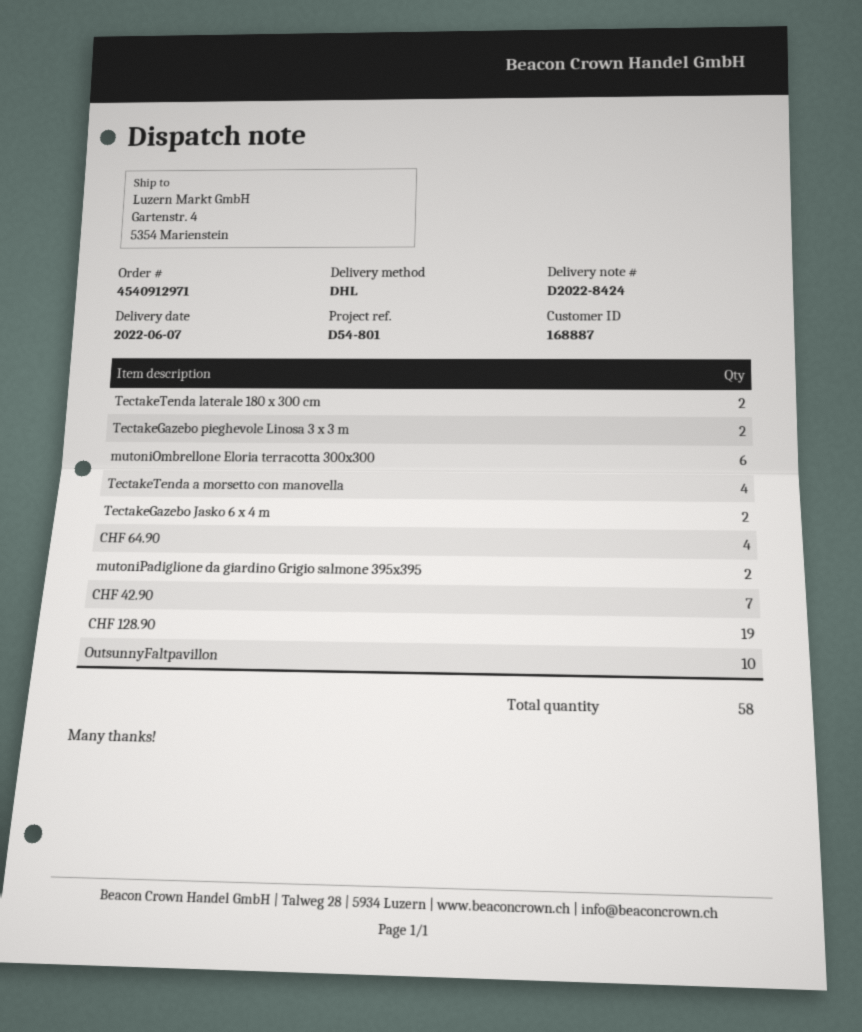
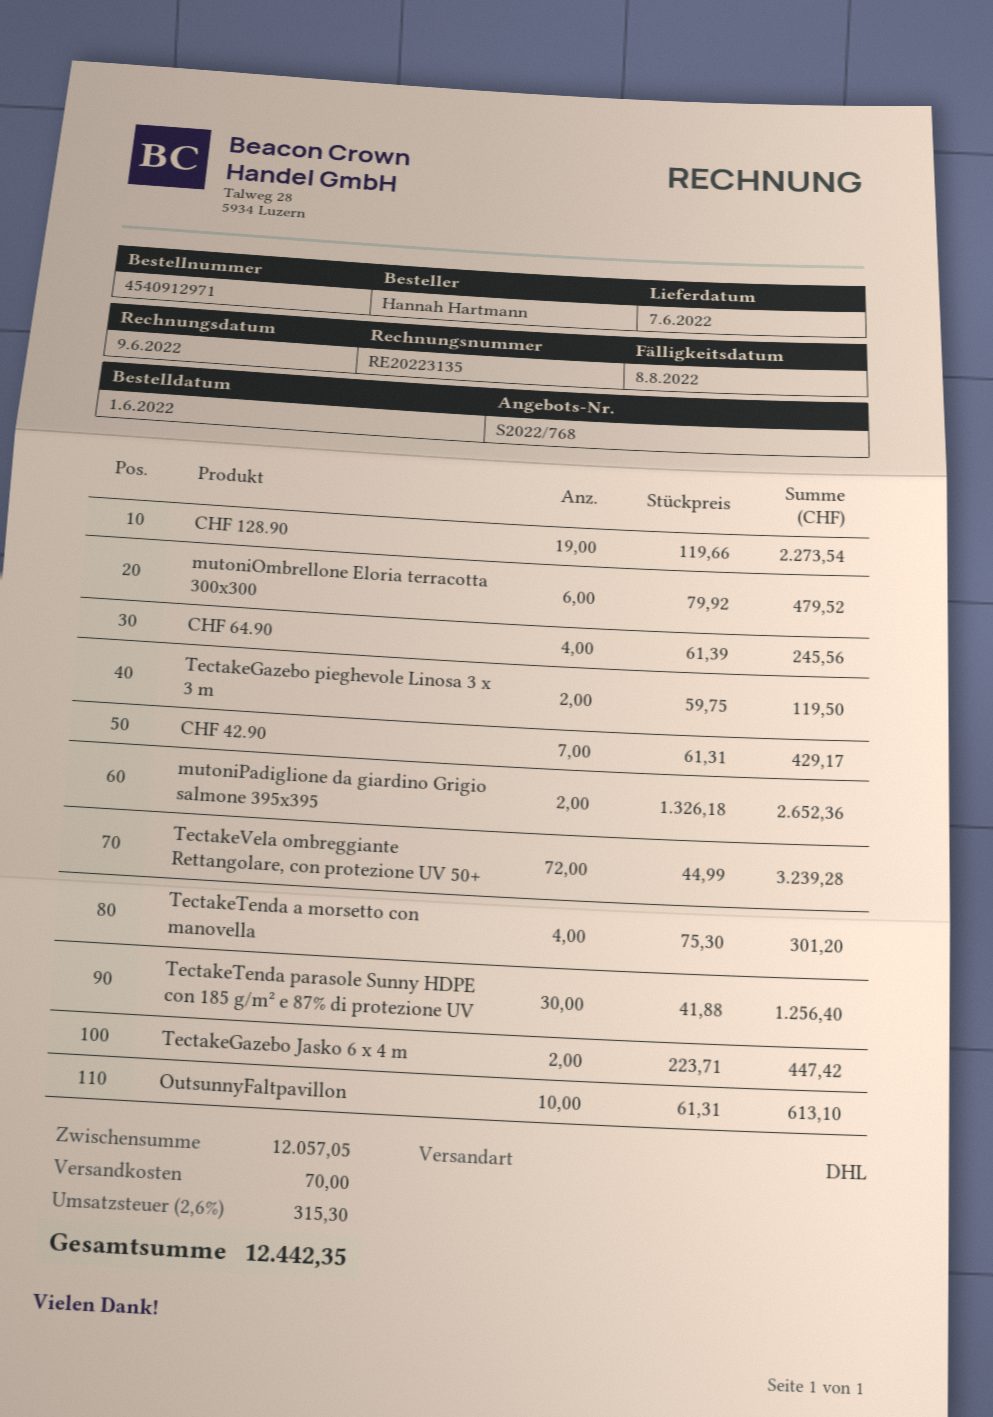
TectakeTenda laterale 180 x 300 cm: 2 -> none
TectakeVela ombreggiante Rettangolare, con protezione UV 50+: none -> 72
TectakeTenda parasole Sunny HDPE con 185 g/m² e 87% di protezione UV: none -> 30

